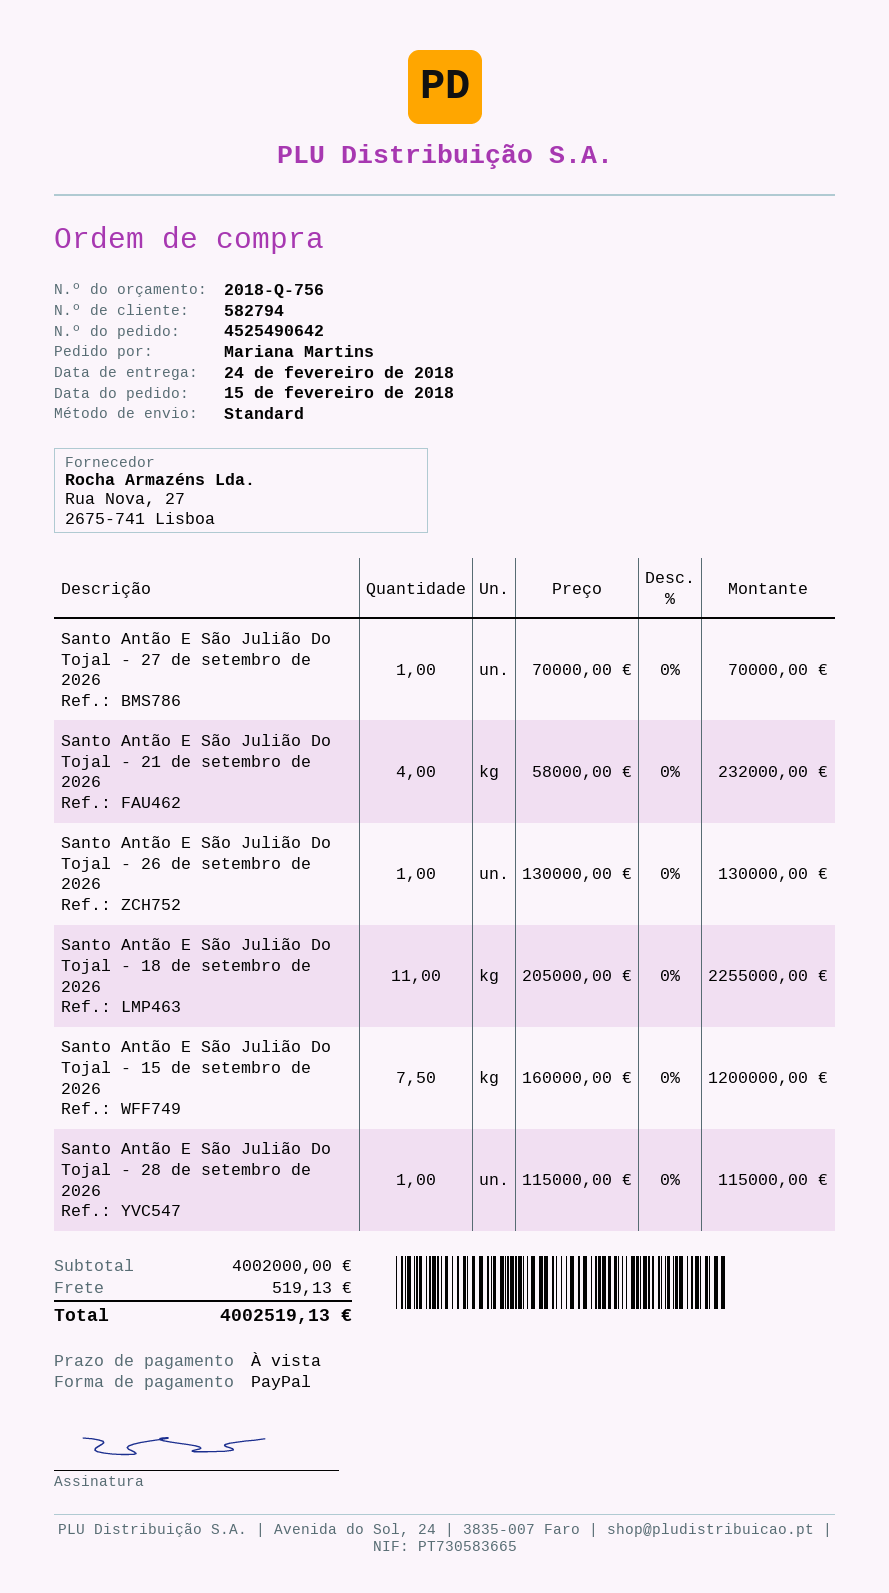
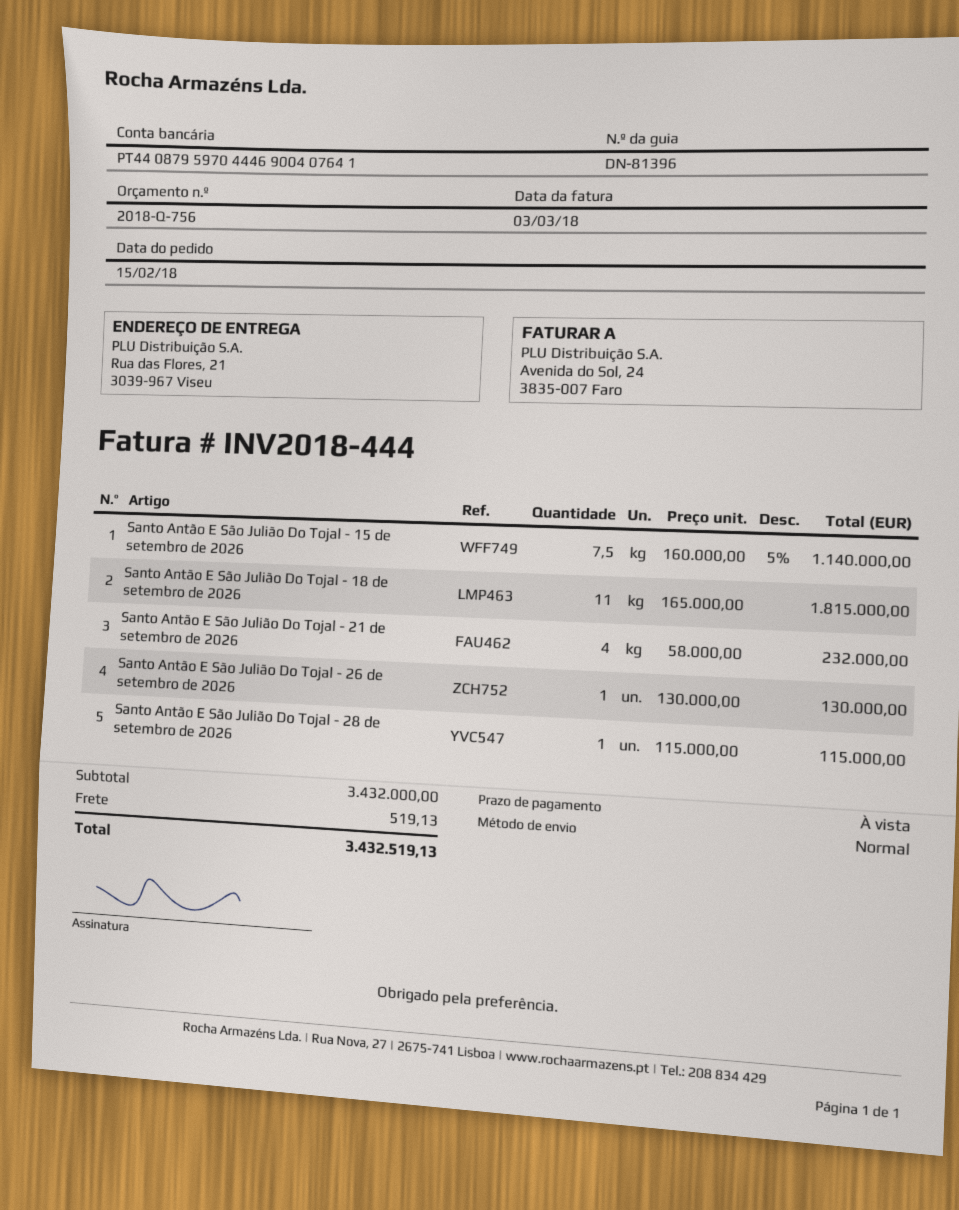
Santo Antão E São Julião Do Tojal - 27 de setembro de 2026: 1 x 70000.00 = 70000.00 -> none
Santo Antão E São Julião Do Tojal - 18 de setembro de 2026: 11 x 205000.00 = 2255000.00 -> 11 x 165000.00 = 1815000.00
Santo Antão E São Julião Do Tojal - 15 de setembro de 2026: 7.5 x 160000.00 = 1200000.00 -> 7.5 x 160000.00 - 5% = 1140000.00
subtotal: 4002000.00 -> 3432000.00
total: 4002519.13 -> 3432519.13

